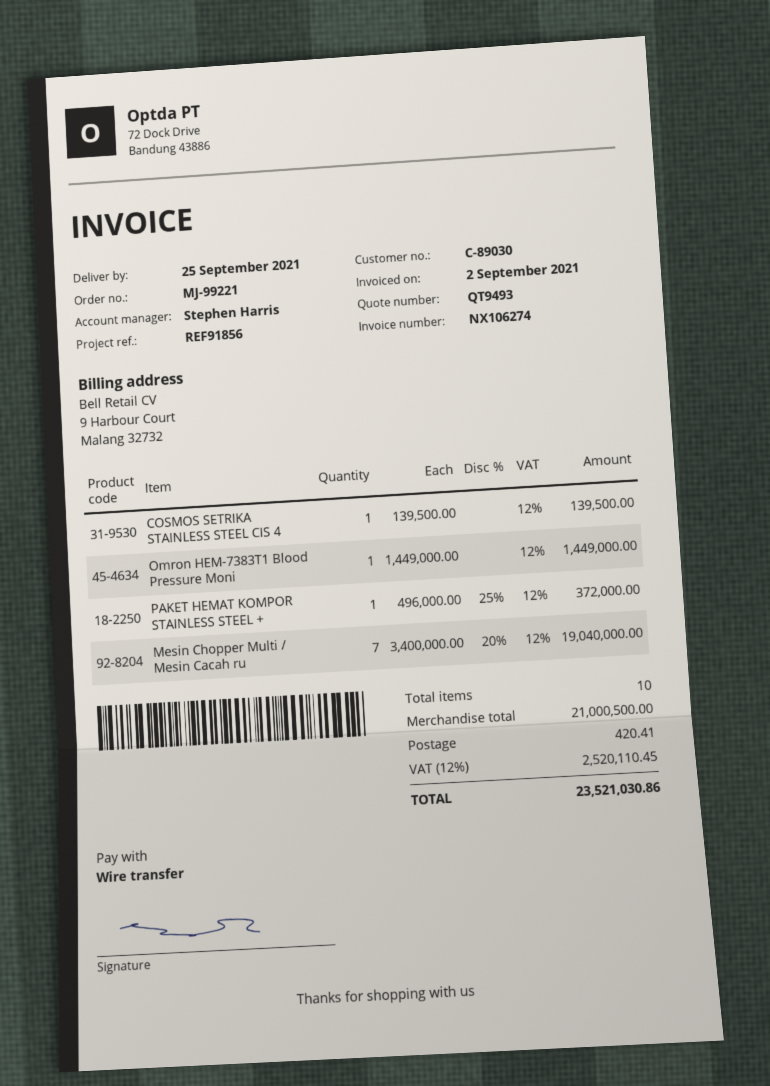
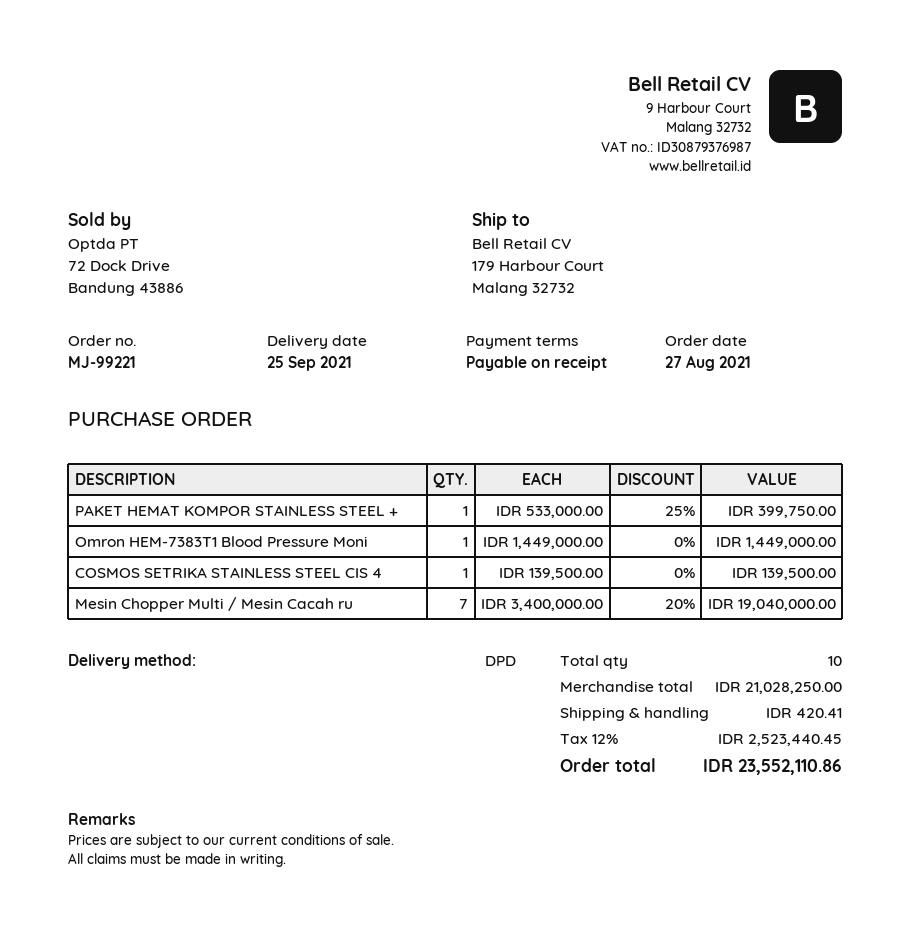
PAKET HEMAT KOMPOR STAINLESS STEEL +: 1 x 496000.00 - 25% = 372000.00 -> 1 x 533000.00 - 25% = 399750.00
subtotal: 21000500.00 -> 21028250.00
tax: 12% = 2520110.45 -> 12% = 2523440.45
total: 23521030.86 -> 23552110.86

